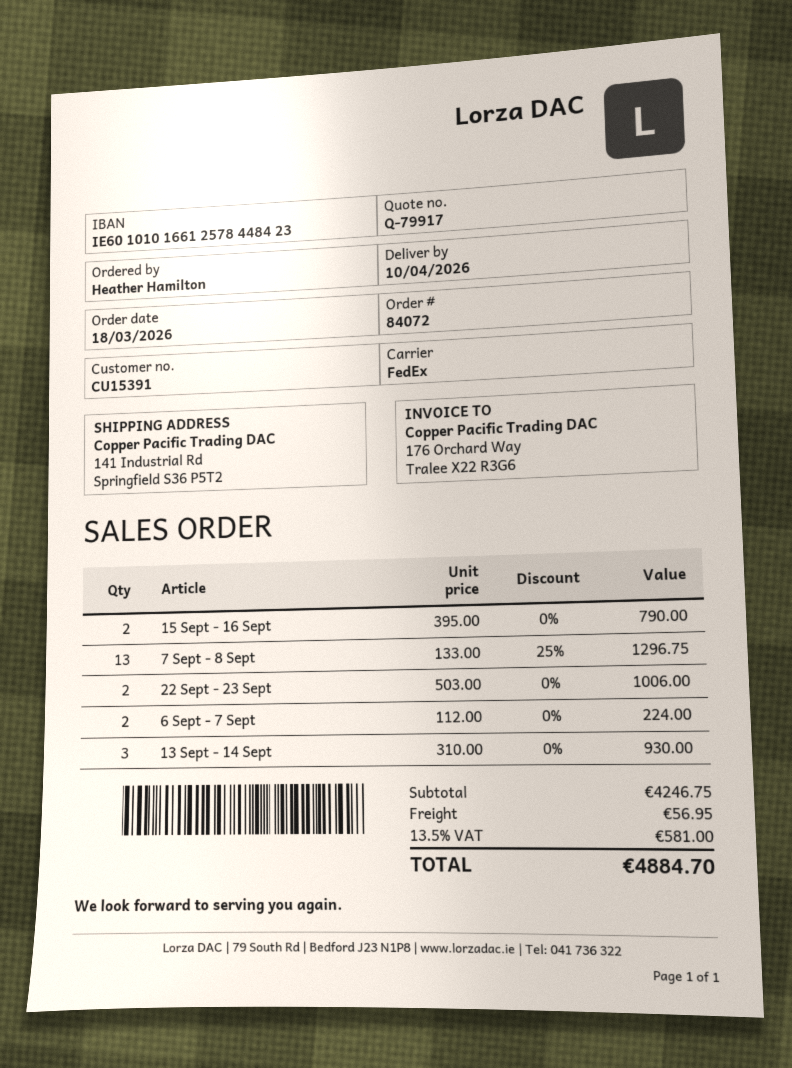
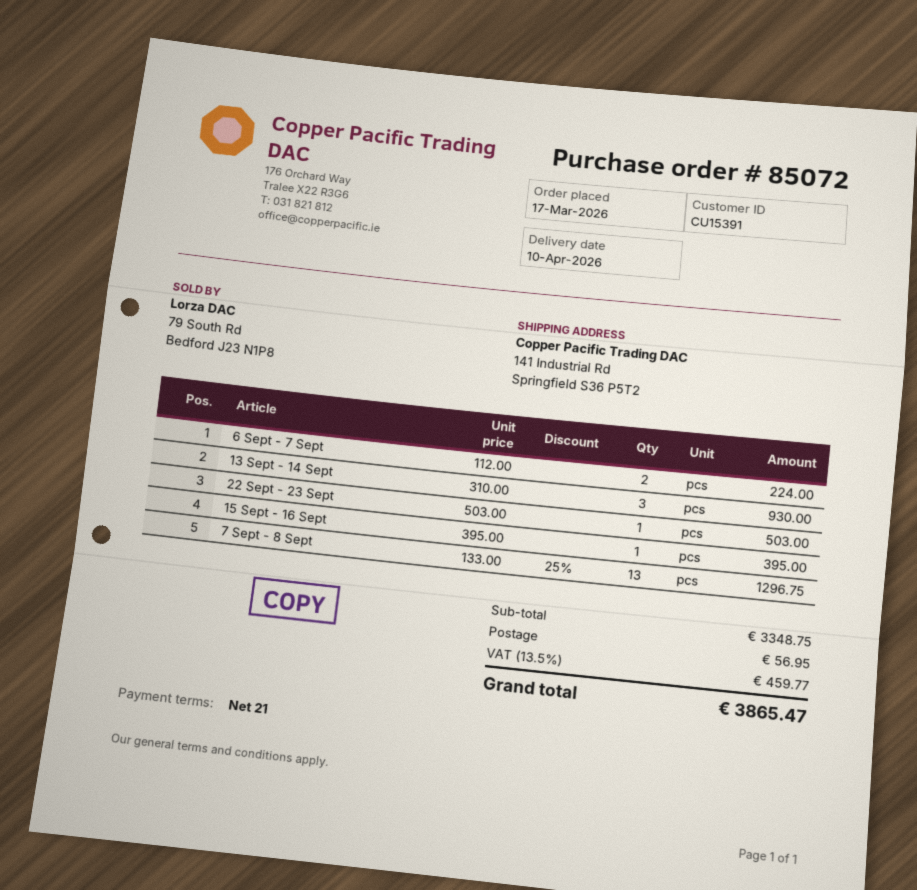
order number: 84072 -> 85072
order date: 2026-03-18 -> 2026-03-17
15 Sept - 16 Sept: 2 x 395.00 = 790.00 -> 1 x 395.00 = 395.00
22 Sept - 23 Sept: 2 x 503.00 = 1006.00 -> 1 x 503.00 = 503.00
subtotal: 4246.75 -> 3348.75
tax: 13.5% = 581.00 -> 13.5% = 459.77
total: 4884.70 -> 3865.47

